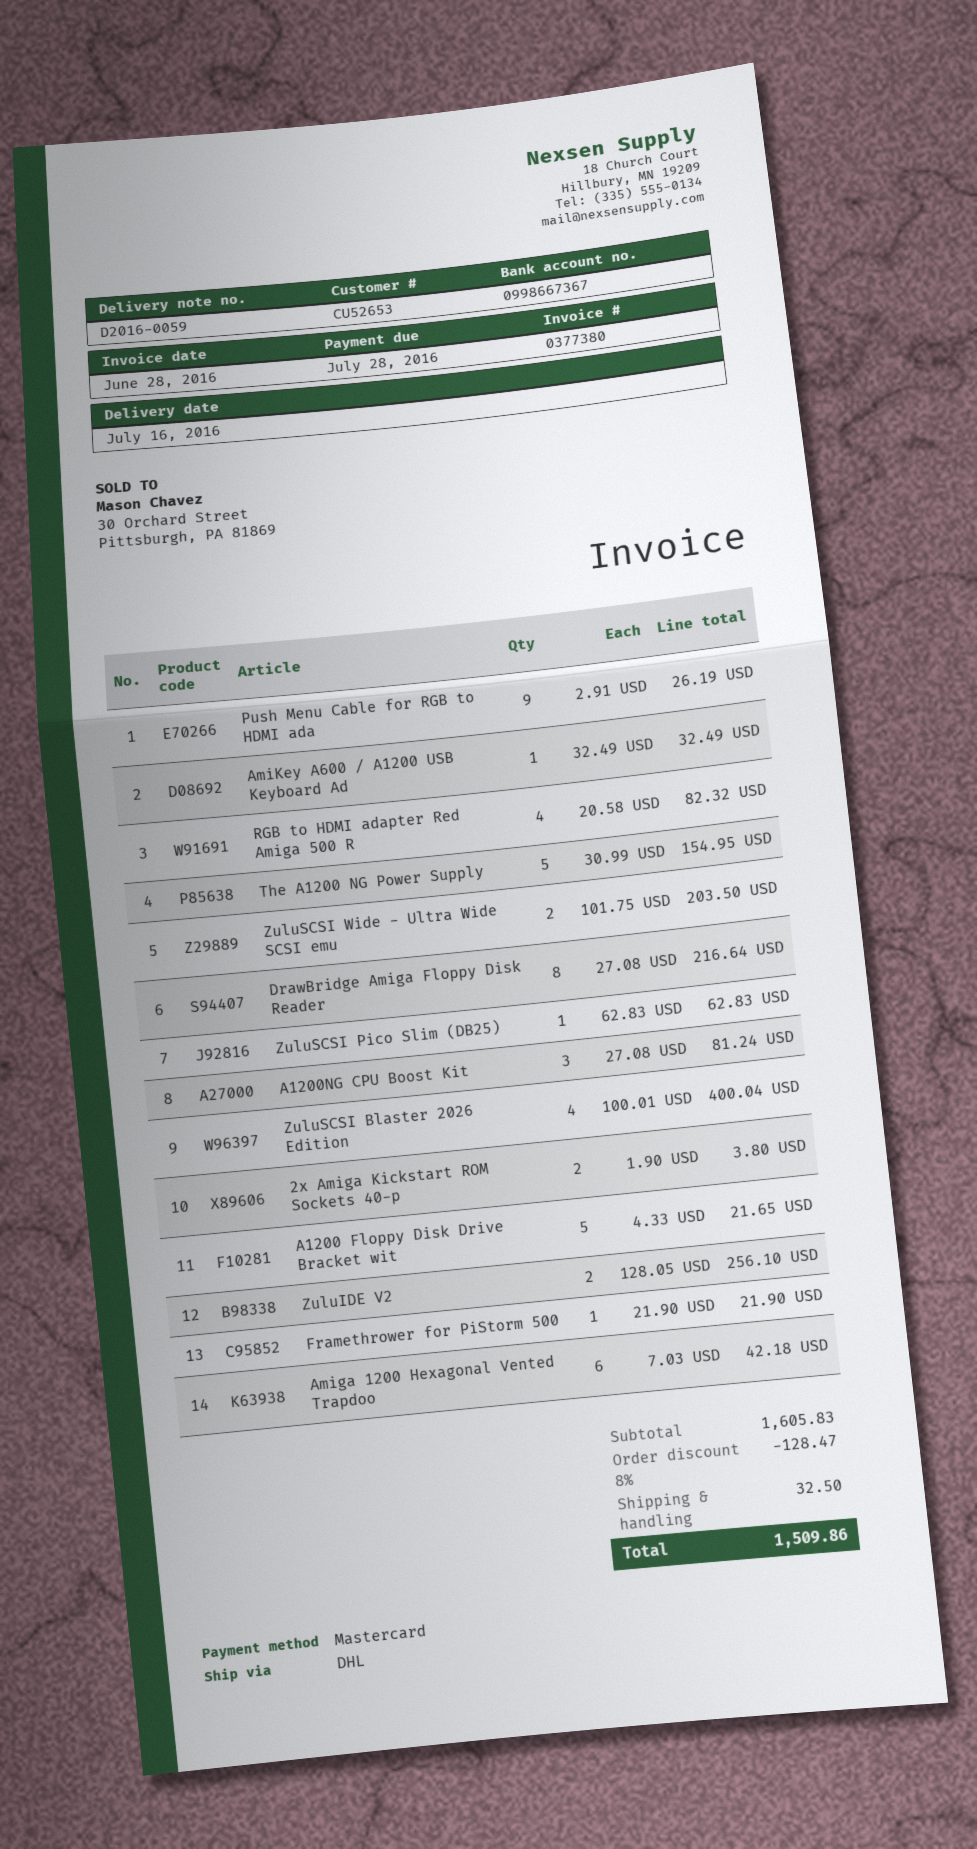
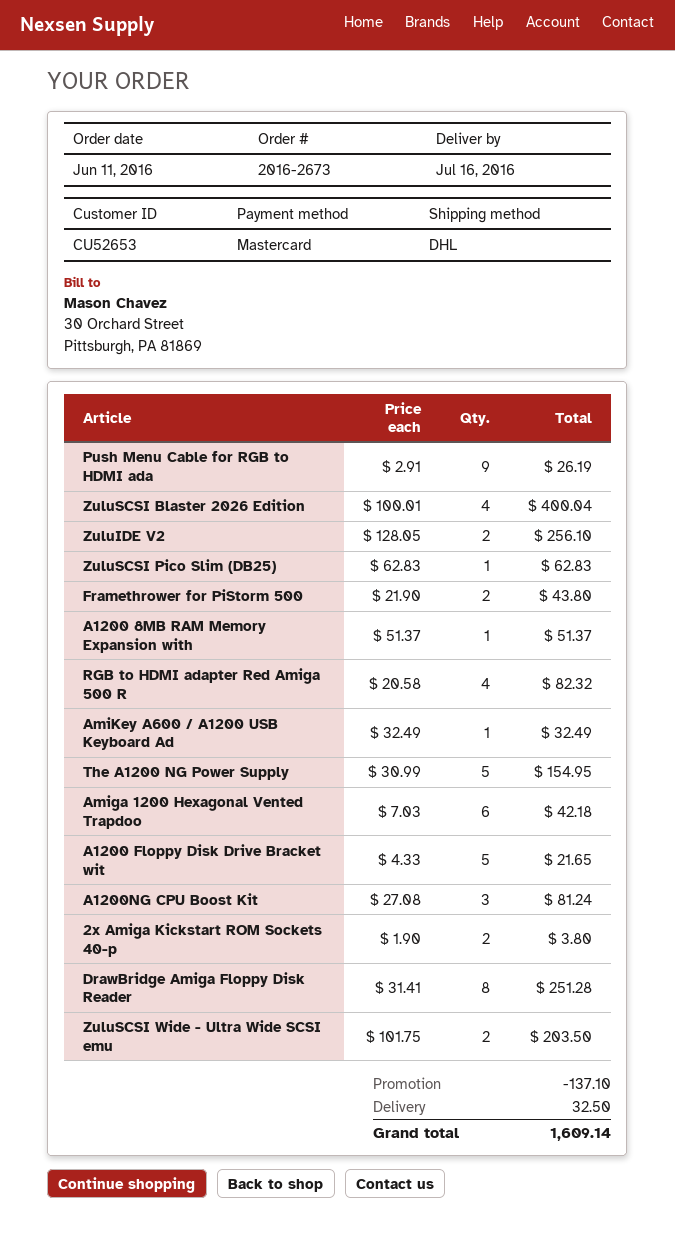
DrawBridge Amiga Floppy Disk Reader: 8 x 27.08 = 216.64 -> 8 x 31.41 = 251.28
Framethrower for PiStorm 500: 1 x 21.90 = 21.90 -> 2 x 21.90 = 43.80
A1200 8MB RAM Memory Expansion with: none -> 1 x 51.37 = 51.37
discount: 128.47 -> 137.10
total: 1509.86 -> 1609.14

